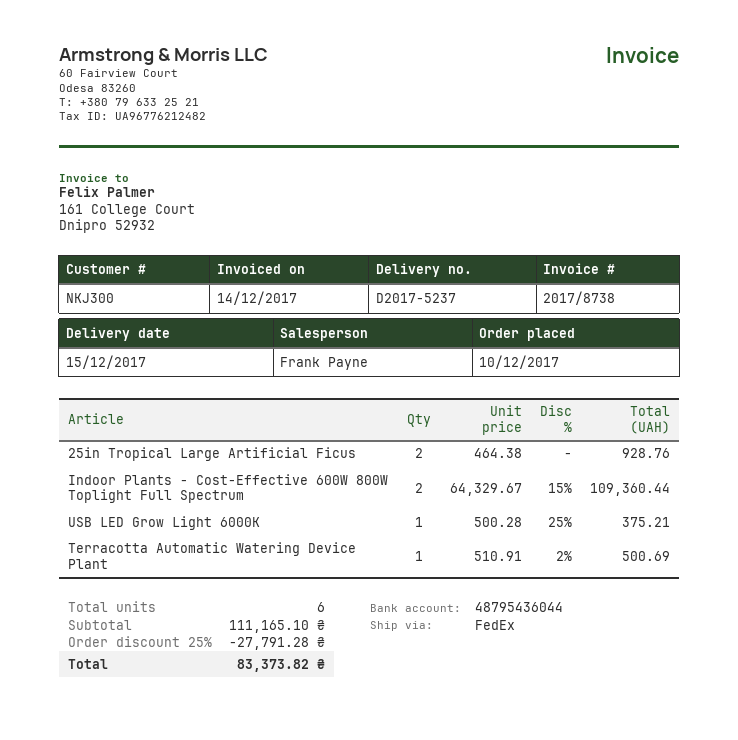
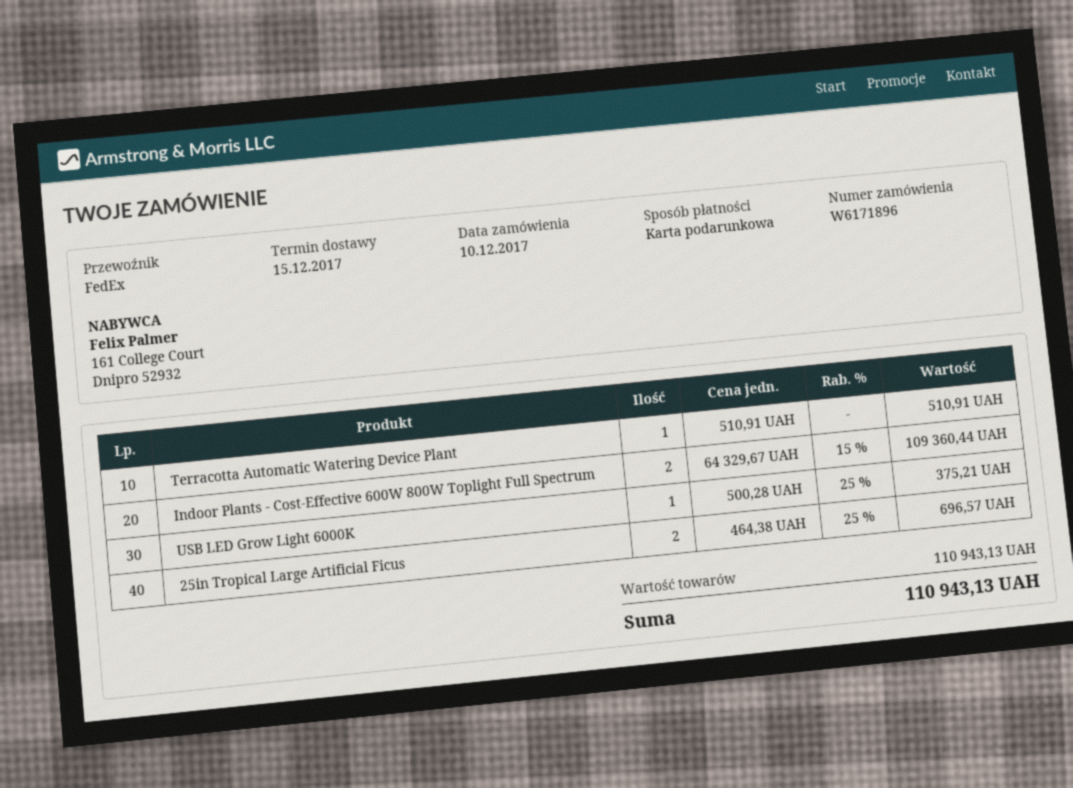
25in Tropical Large Artificial Ficus: 2 x 464.38 = 928.76 -> 2 x 464.38 - 25% = 696.57
Terracotta Automatic Watering Device Plant: 1 x 510.91 - 2% = 500.69 -> 1 x 510.91 = 510.91
subtotal: 111165.10 -> 110943.13
discount: 25% = 27791.28 -> none
total: 83373.82 -> 110943.13

